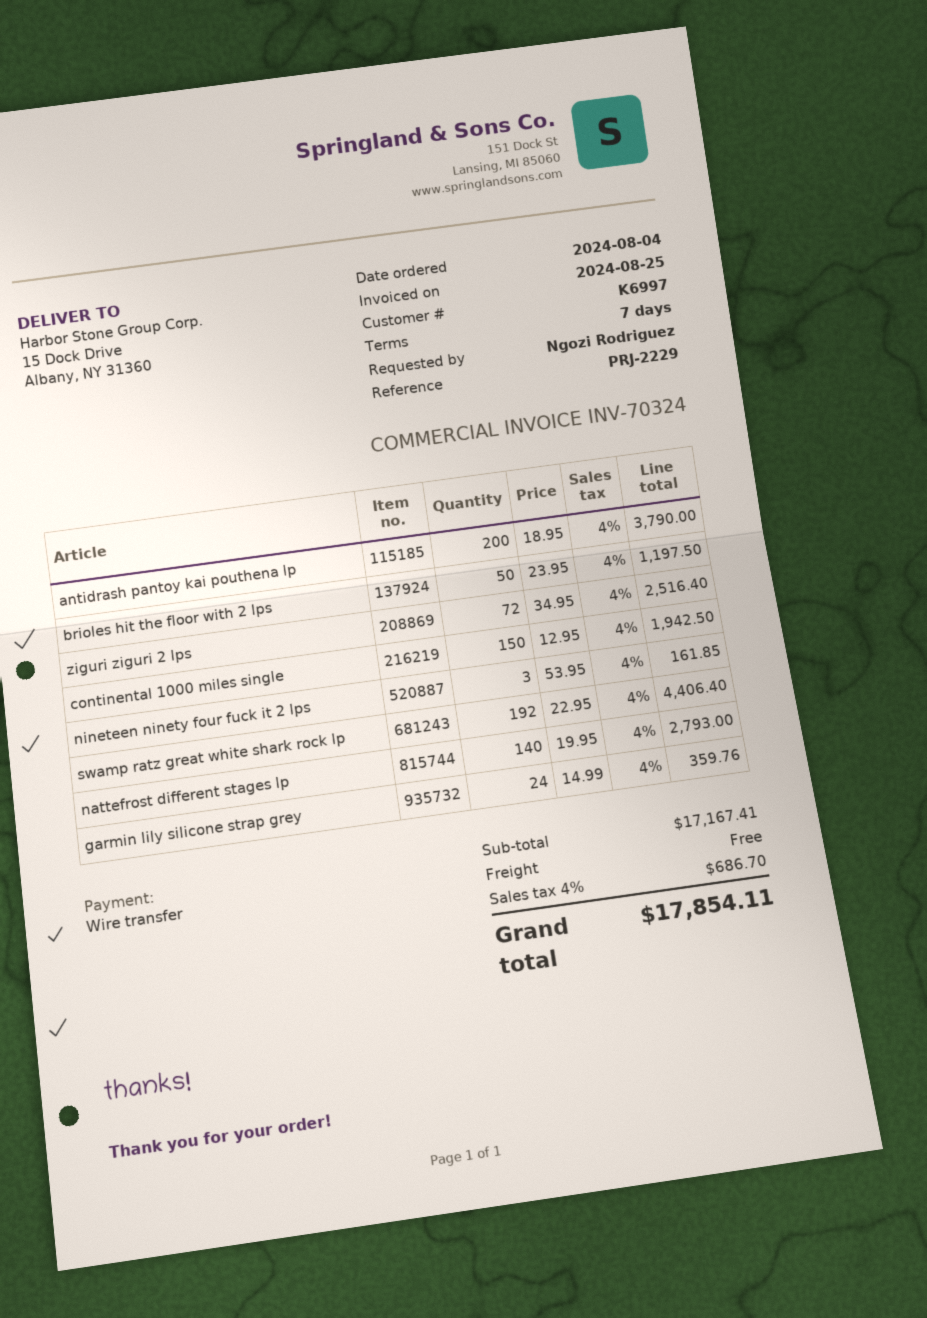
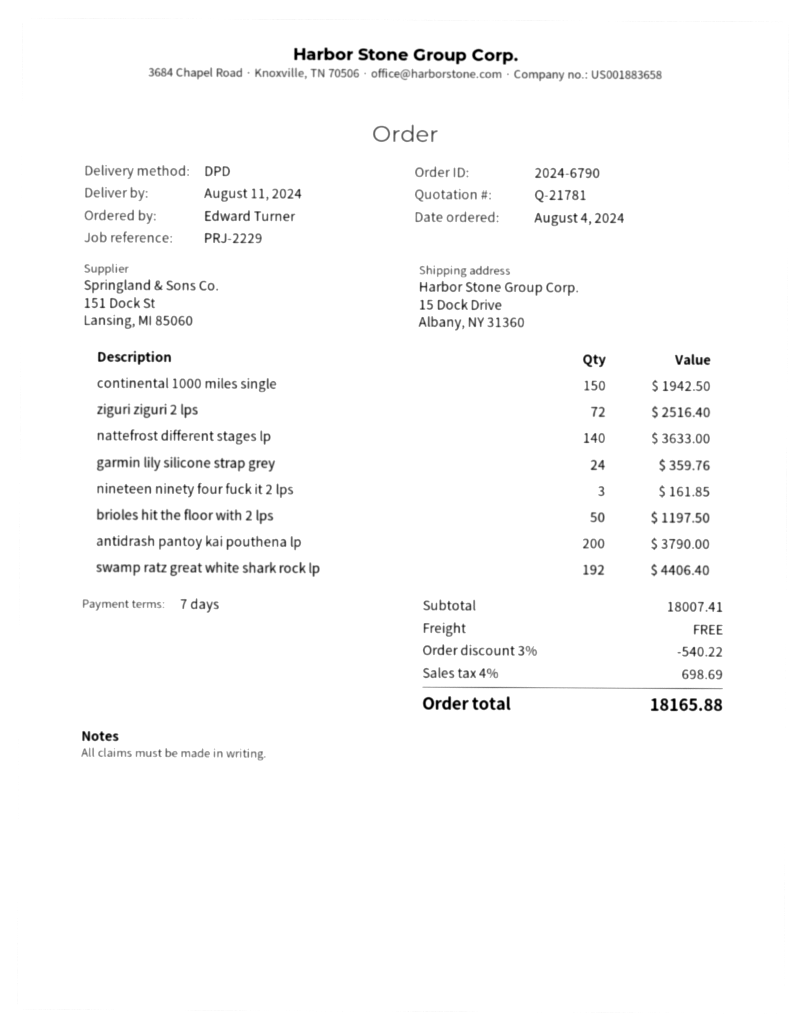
ordered by: Ngozi Rodriguez -> Edward Turner
nattefrost different stages lp: 140 for 2793.00 -> 140 for 3633.00
subtotal: 17167.41 -> 18007.41
discount: none -> 3% = 540.22
tax: 4% = 686.70 -> 4% = 698.69
total: 17854.11 -> 18165.88

